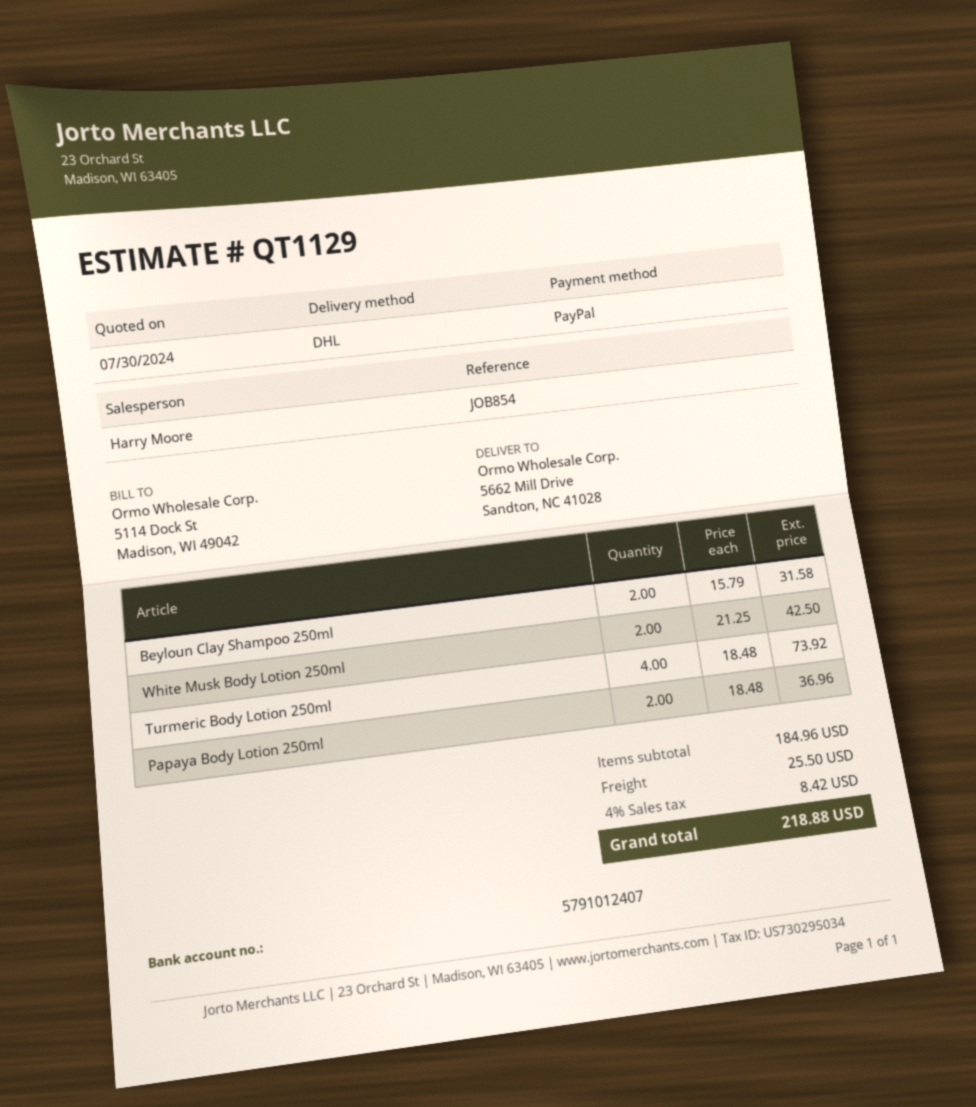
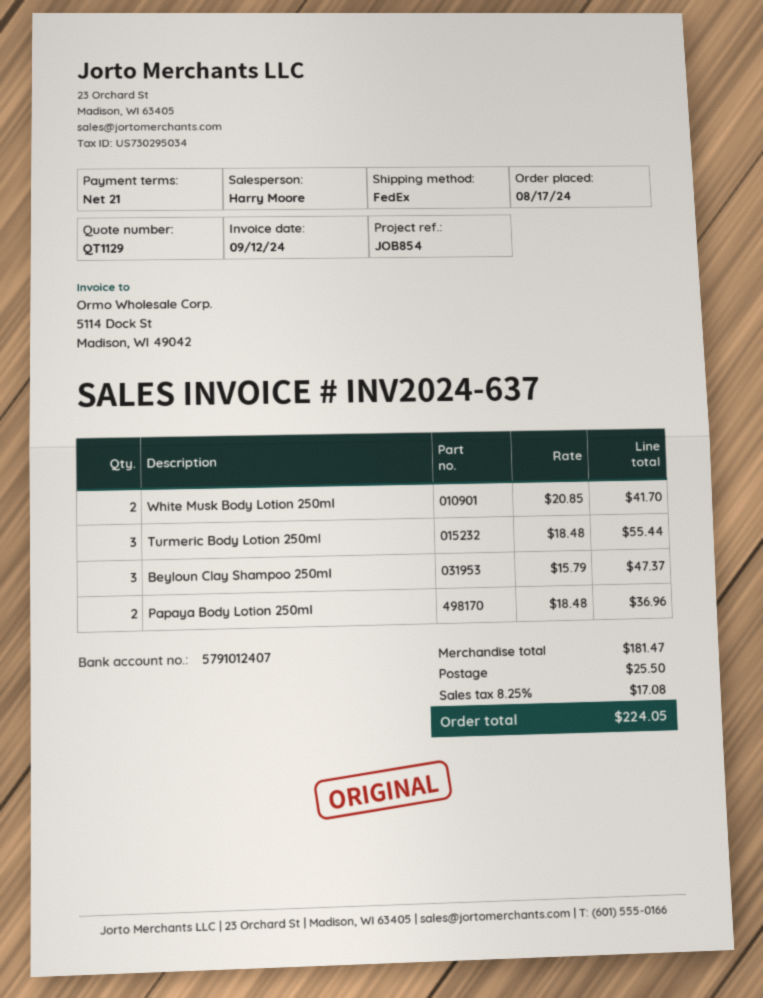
shipping method: DHL -> FedEx
Beyloun Clay Shampoo 250ml: 2 x 15.79 = 31.58 -> 3 x 15.79 = 47.37
White Musk Body Lotion 250ml: 2 x 21.25 = 42.50 -> 2 x 20.85 = 41.70
Turmeric Body Lotion 250ml: 4 x 18.48 = 73.92 -> 3 x 18.48 = 55.44
subtotal: 184.96 -> 181.47
tax: 4% = 8.42 -> 8.25% = 17.08
total: 218.88 -> 224.05

